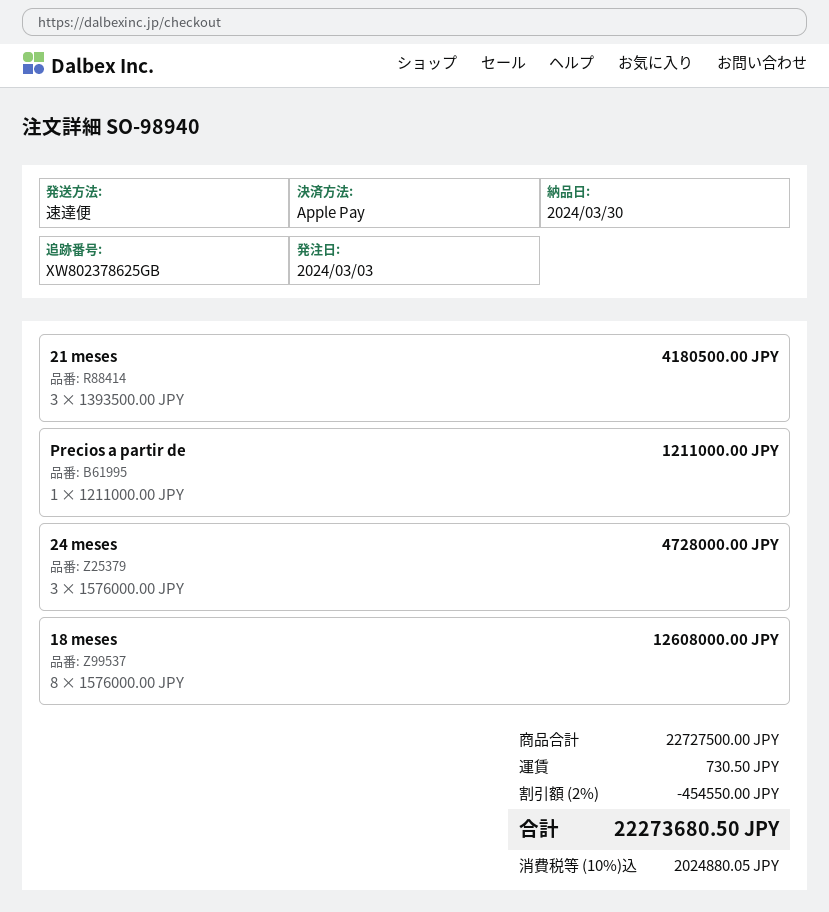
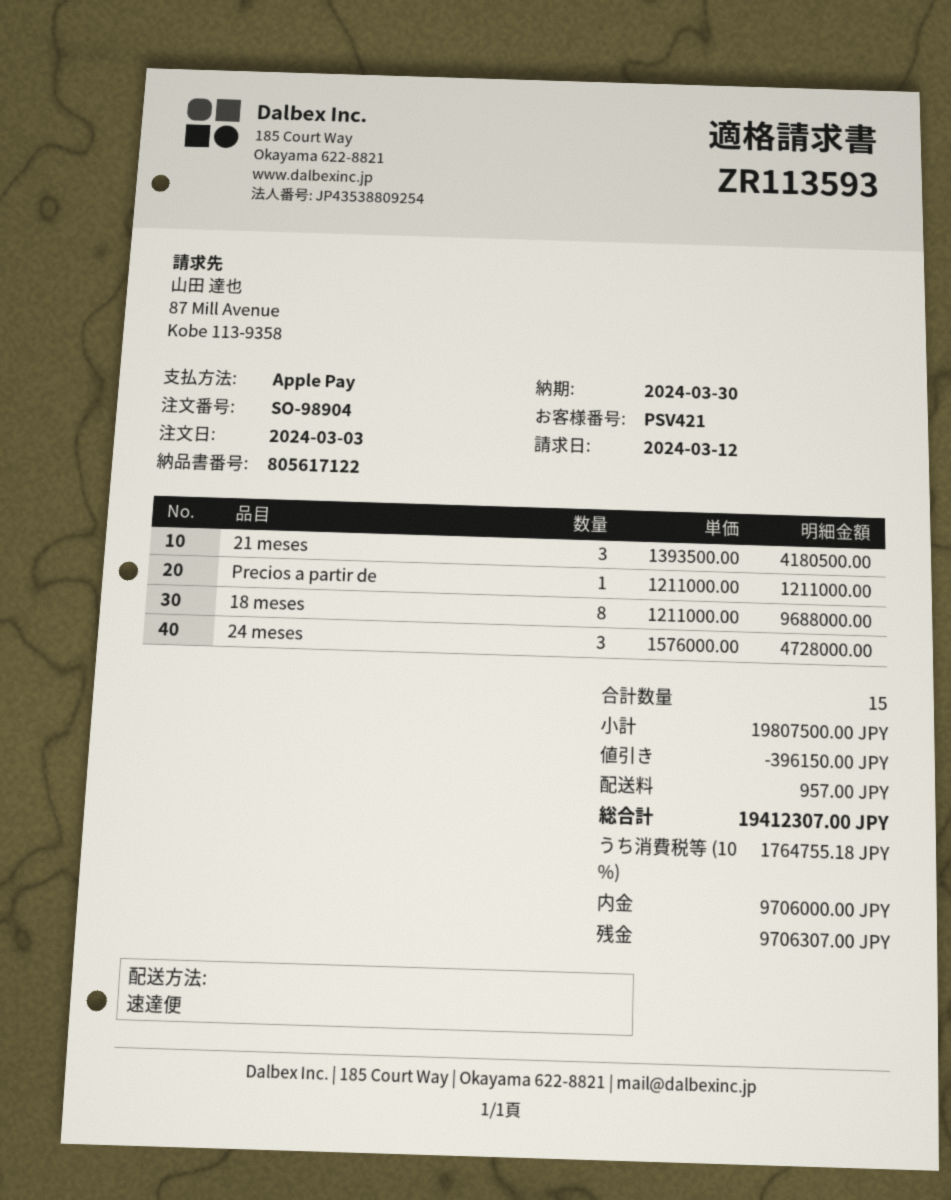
order number: SO-98940 -> SO-98904
18 meses: 8 x 1576000.00 = 12608000.00 -> 8 x 1211000.00 = 9688000.00
subtotal: 22727500.00 -> 19807500.00
discount: 454550.00 -> 396150.00
shipping: 730.50 -> 957.00
tax: 10% = 2024880.05 -> 10% = 1764755.18
total: 22273680.50 -> 19412307.00

